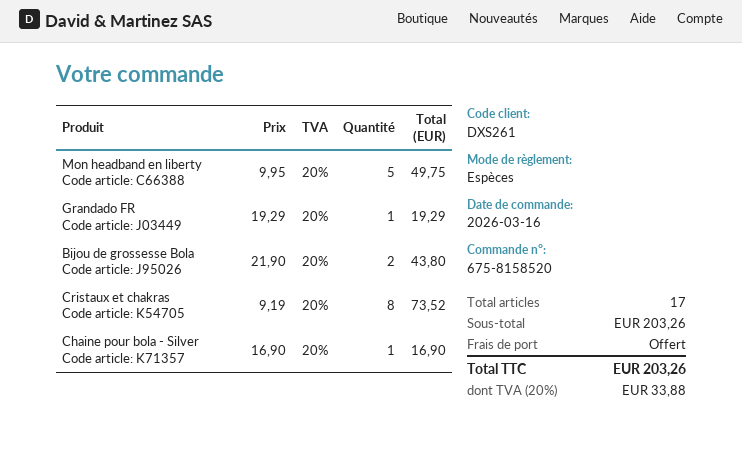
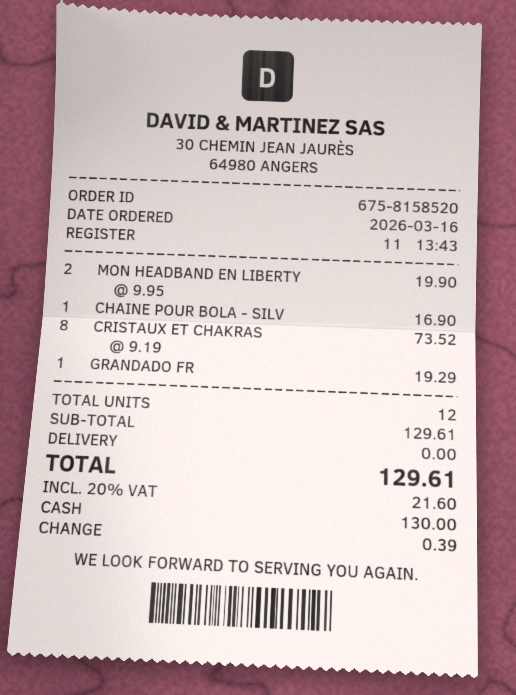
Mon headband en liberty: 5 x 9.95 = 49.75 -> 2 x 9.95 = 19.90
Bijou de grossesse Bola: 2 x 21.90 = 43.80 -> none
total quantity: 17 -> 12
subtotal: 203.26 -> 129.61
tax: 20% = 33.88 -> 20% = 21.60
total: 203.26 -> 129.61

